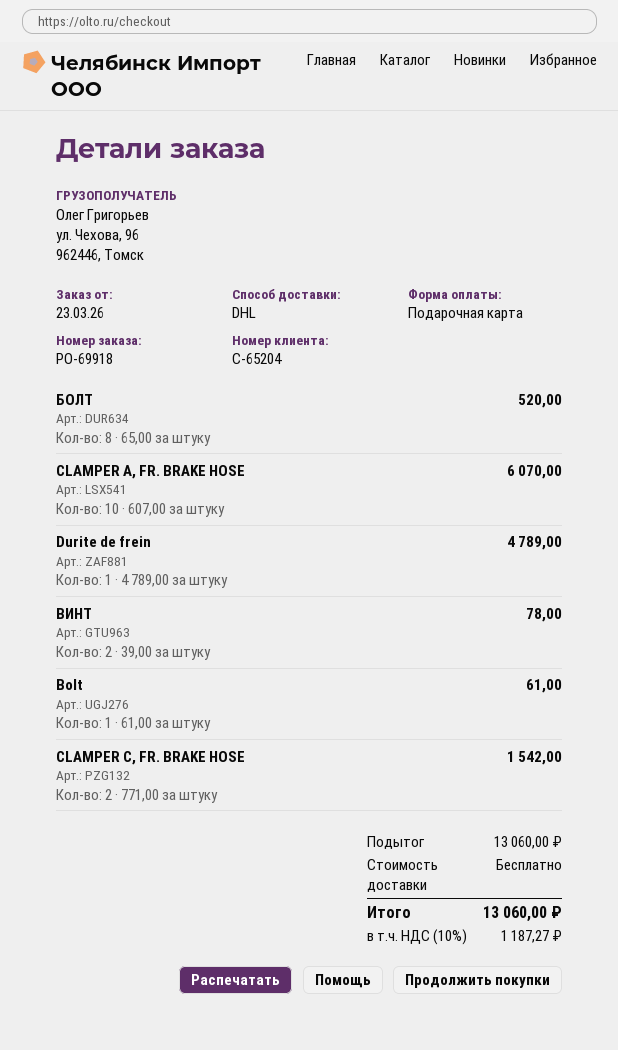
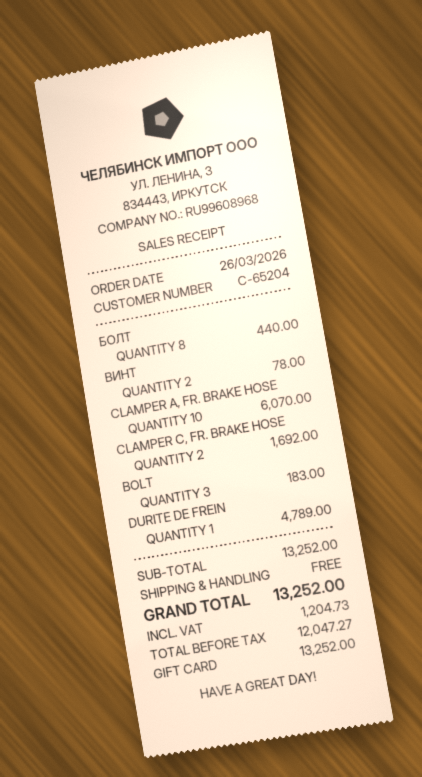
order date: 2026-03-23 -> 2026-03-26
БОЛТ: 8 for 520.00 -> 8 for 440.00
Bolt: 1 for 61.00 -> 3 for 183.00
CLAMPER C, FR. BRAKE HOSE: 2 for 1542.00 -> 2 for 1692.00
subtotal: 13060.00 -> 13252.00
tax: 1187.27 -> 1204.73
total: 13060.00 -> 13252.00

